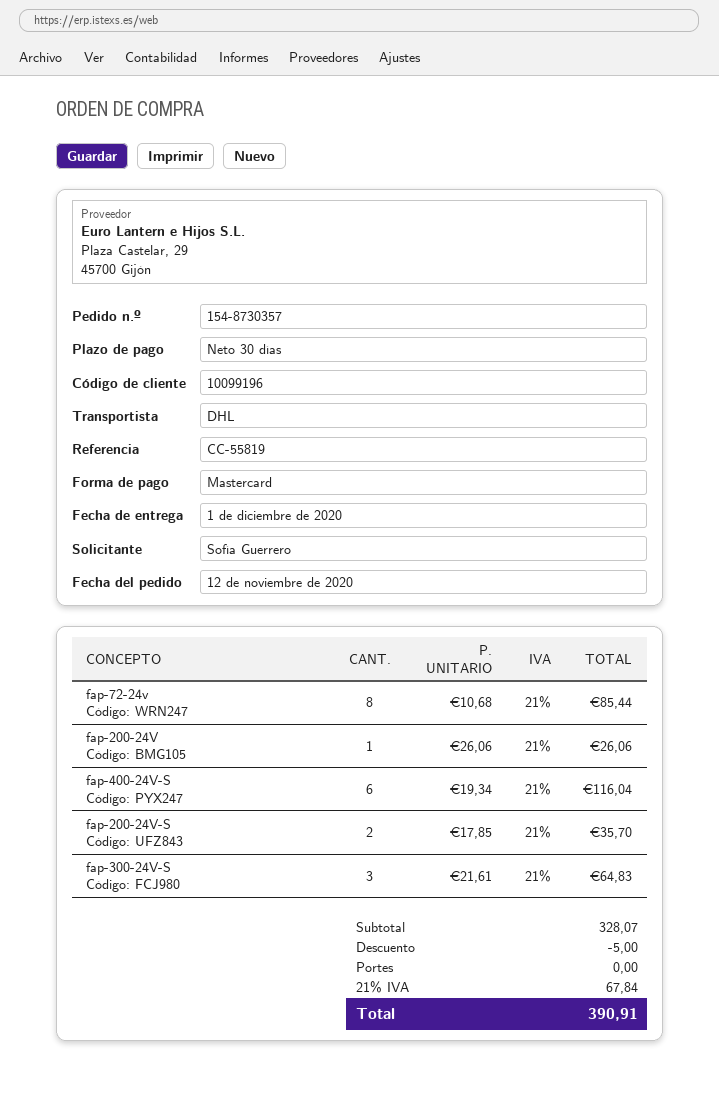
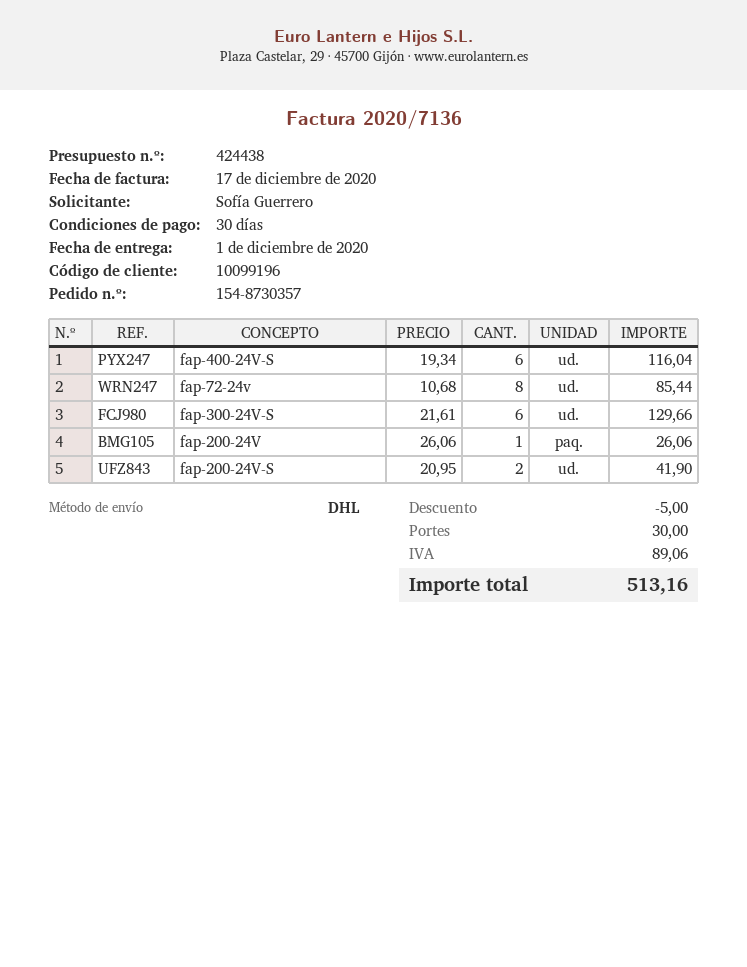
fap-200-24V-S: 2 x 17.85 = 35.70 -> 2 x 20.95 = 41.90
fap-300-24V-S: 3 x 21.61 = 64.83 -> 6 x 21.61 = 129.66
shipping: 0.00 -> 30.00
tax: 67.84 -> 89.06
total: 390.91 -> 513.16

